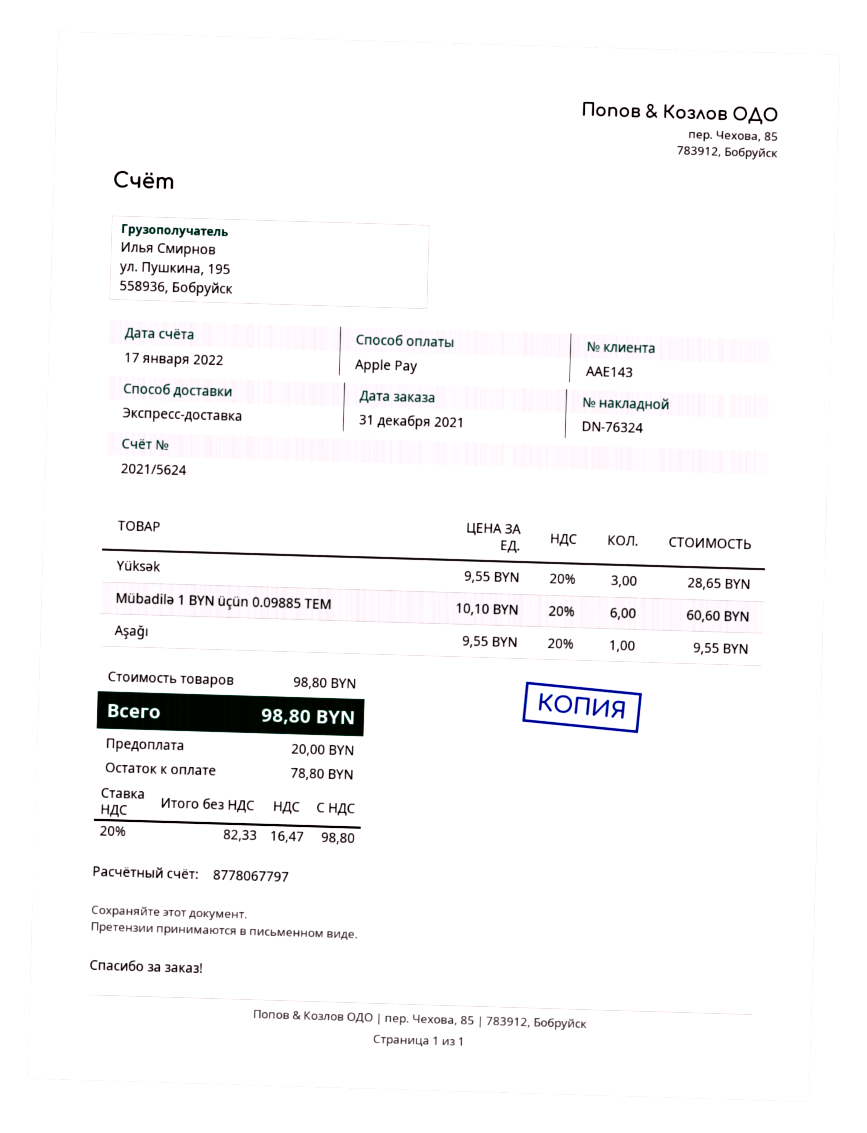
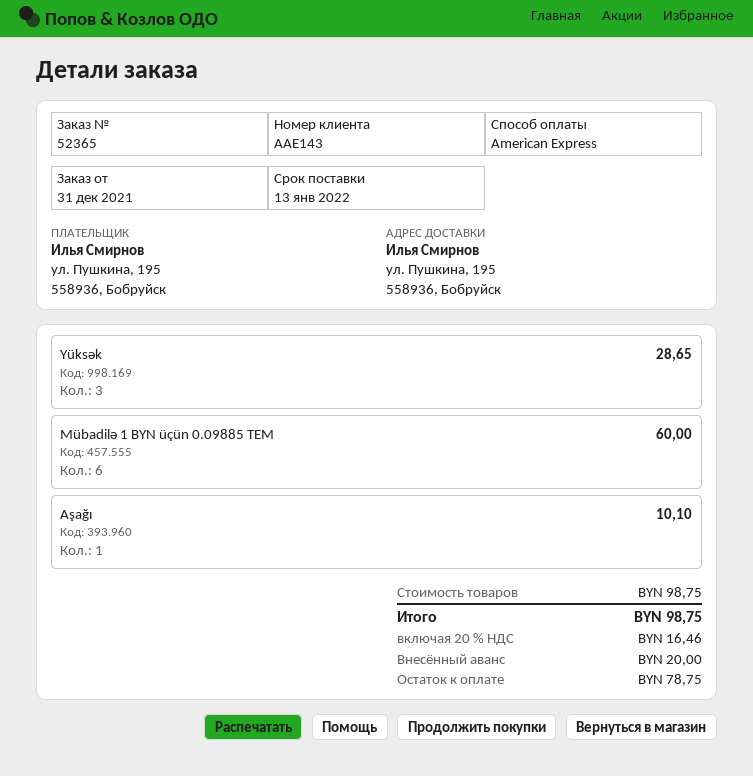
payment method: Apple Pay -> American Express
Mübadilə 1 BYN üçün 0.09885 TEM: 6 for 60.60 -> 6 for 60.00
Aşağı: 1 for 9.55 -> 1 for 10.10
subtotal: 98.80 -> 98.75
tax: 20% = 16.47 -> 20% = 16.46
total: 98.80 -> 98.75
balance: 78.80 -> 78.75

